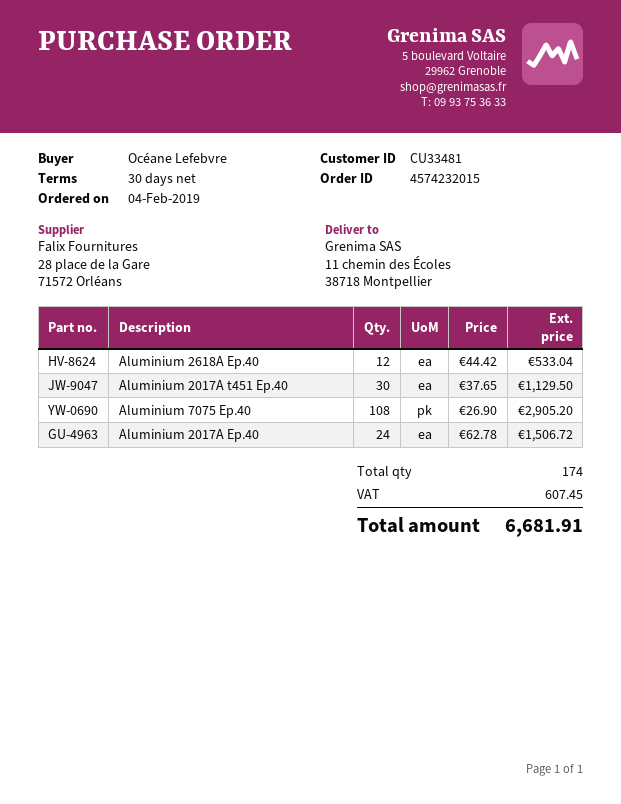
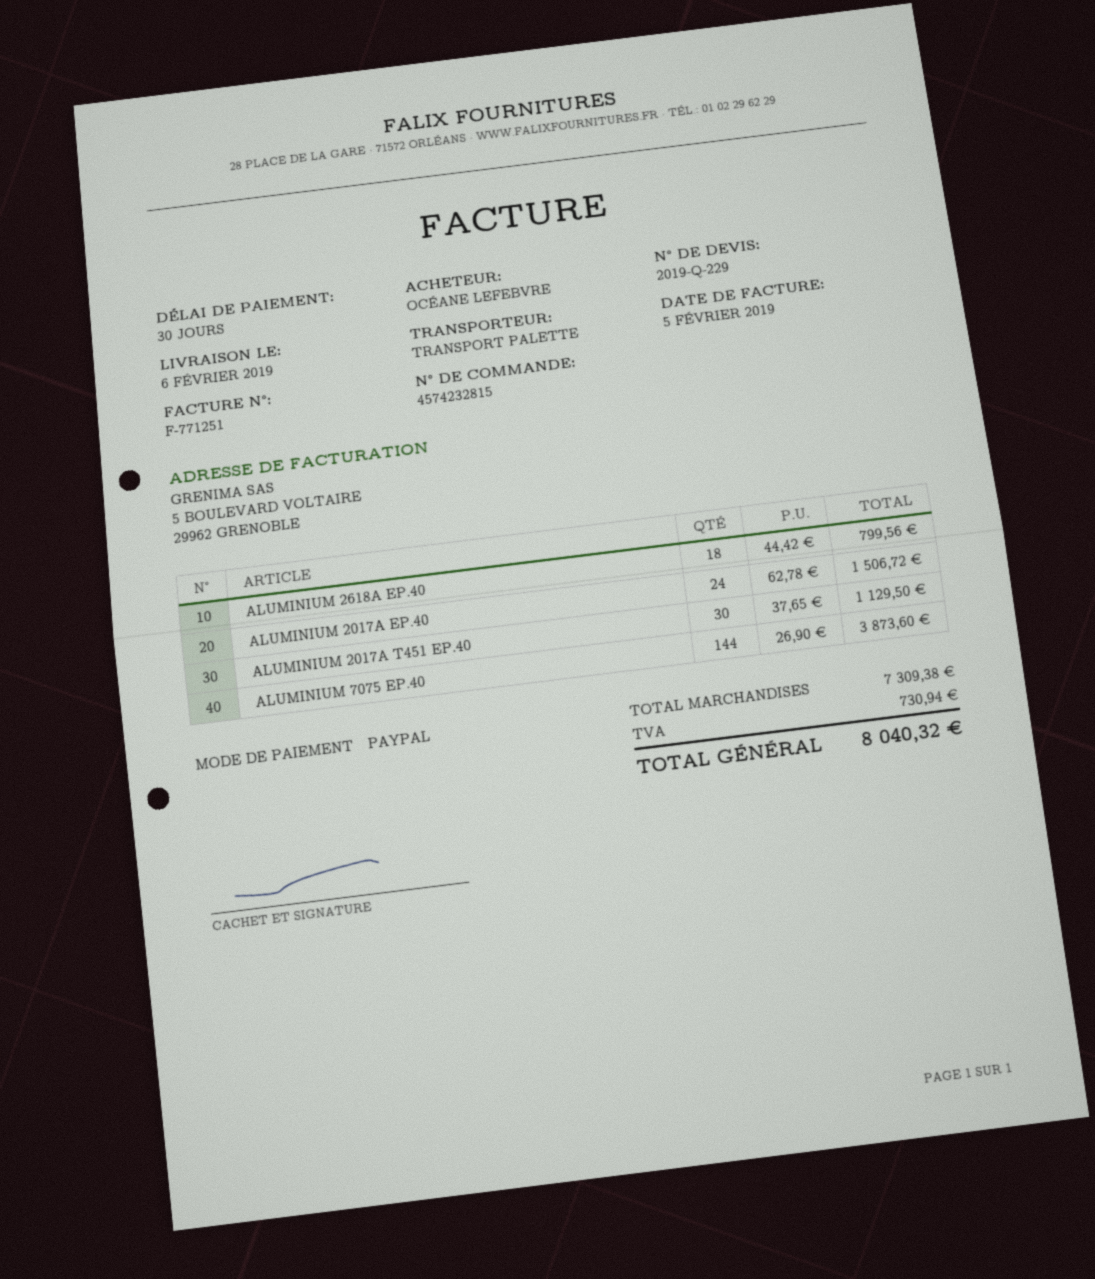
order number: 4574232015 -> 4574232815
Aluminium 2618A Ep.40: 12 x 44.42 = 533.04 -> 18 x 44.42 = 799.56
Aluminium 7075 Ep.40: 108 x 26.90 = 2905.20 -> 144 x 26.90 = 3873.60
tax: 607.45 -> 730.94
total: 6681.91 -> 8040.32

